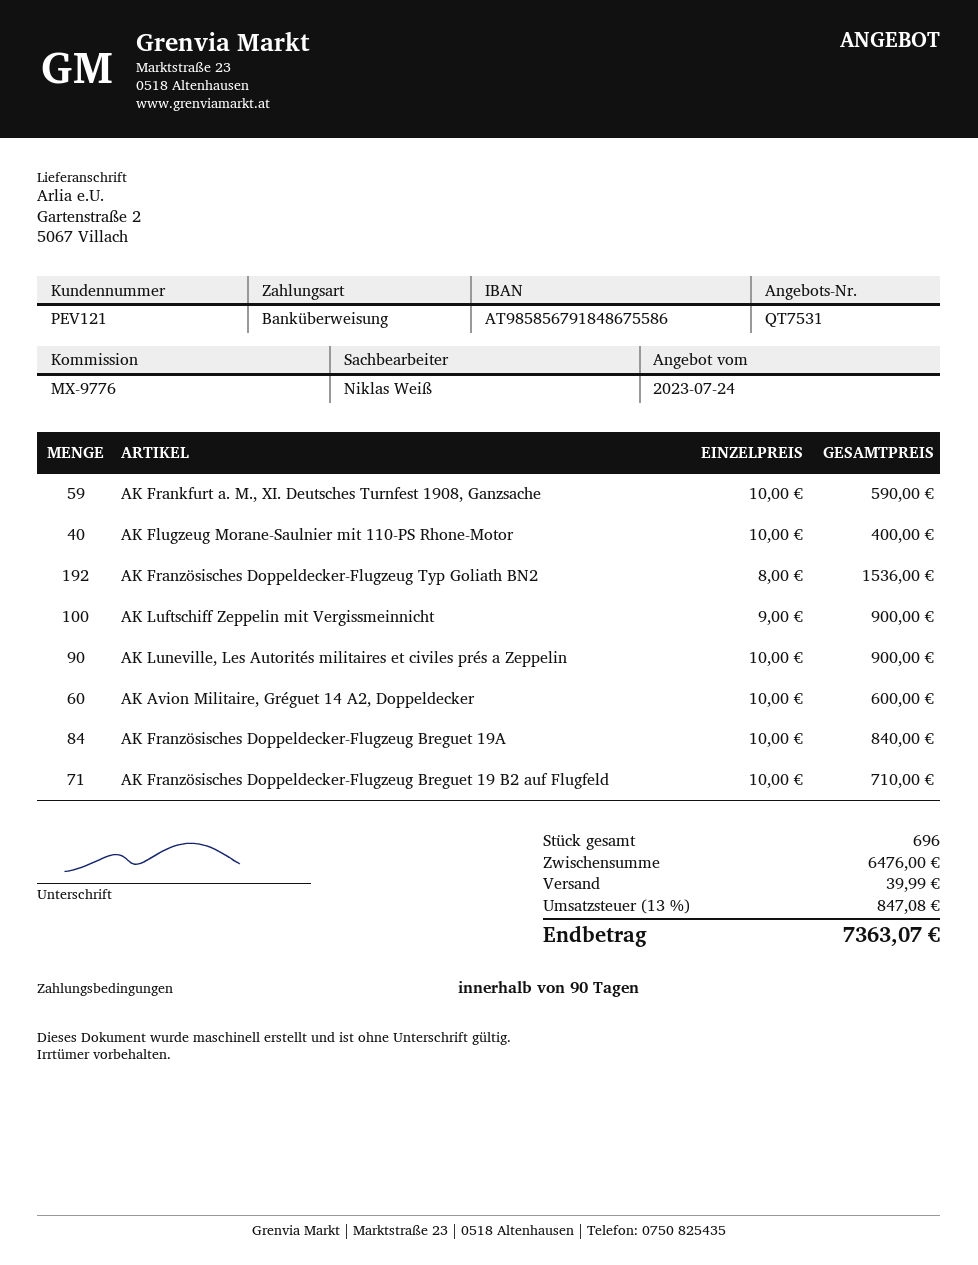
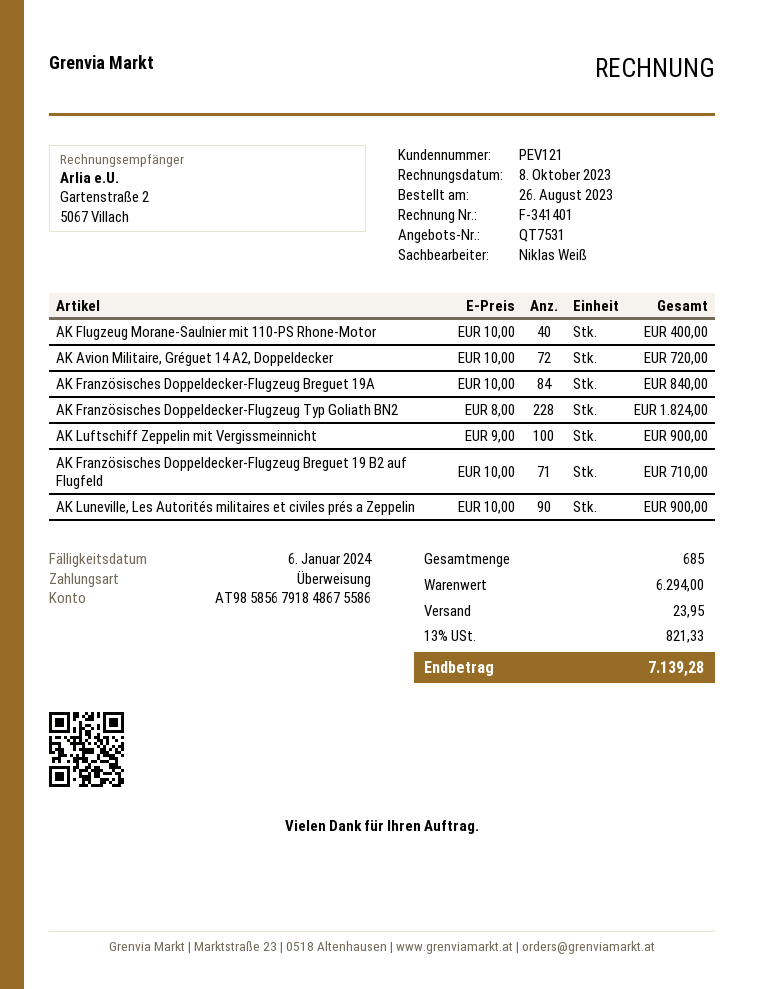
AK Frankfurt a. M., XI. Deutsches Turnfest 1908, Ganzsache: 59 x 10.00 = 590.00 -> none
AK Französisches Doppeldecker-Flugzeug Typ Goliath BN2: 192 x 8.00 = 1536.00 -> 228 x 8.00 = 1824.00
AK Avion Militaire, Gréguet 14 A2, Doppeldecker: 60 x 10.00 = 600.00 -> 72 x 10.00 = 720.00
total quantity: 696 -> 685
subtotal: 6476.00 -> 6294.00
shipping: 39.99 -> 23.95
tax: 13% = 847.08 -> 13% = 821.33
total: 7363.07 -> 7139.28

